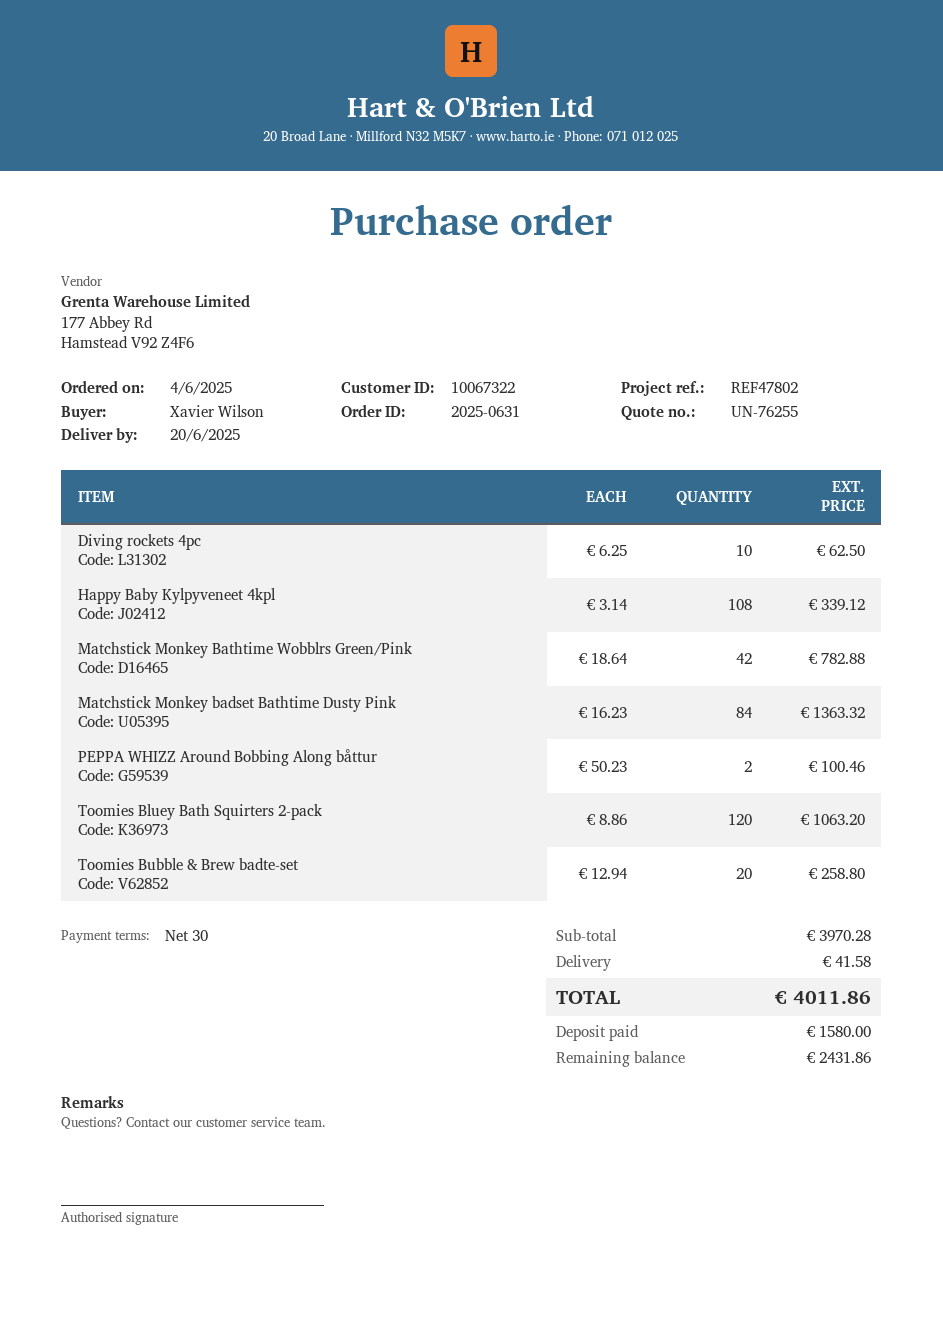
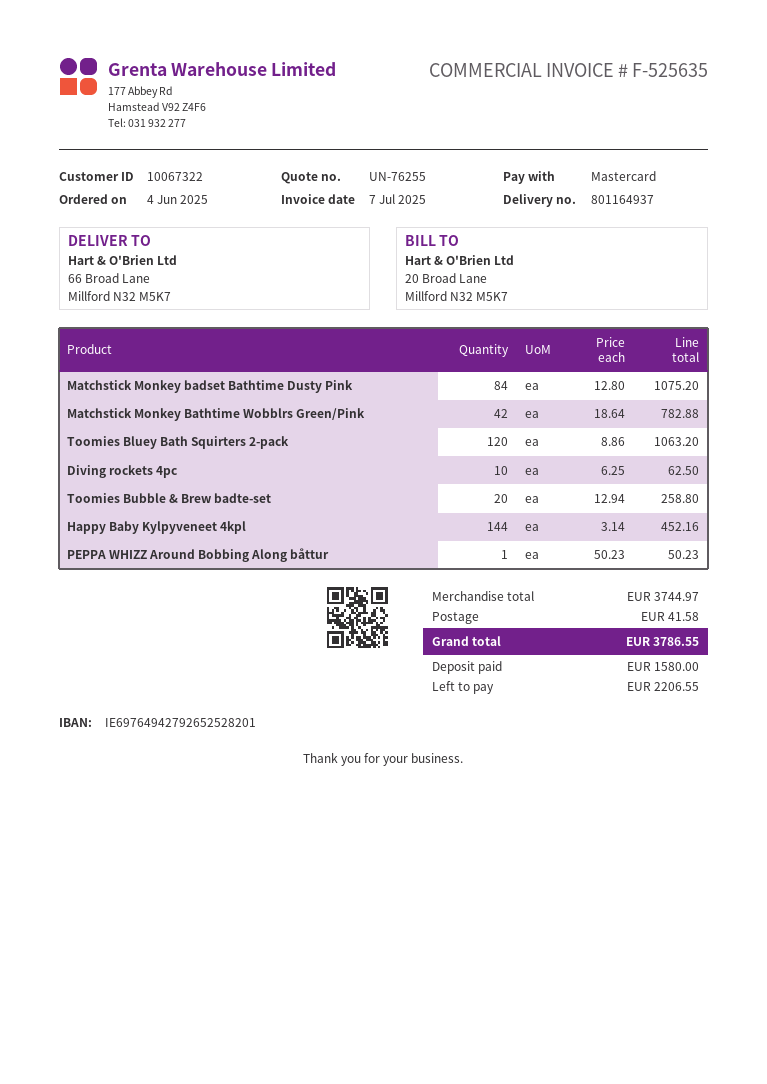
Happy Baby Kylpyveneet 4kpl: 108 x 3.14 = 339.12 -> 144 x 3.14 = 452.16
Matchstick Monkey badset Bathtime Dusty Pink: 84 x 16.23 = 1363.32 -> 84 x 12.80 = 1075.20
PEPPA WHIZZ Around Bobbing Along båttur: 2 x 50.23 = 100.46 -> 1 x 50.23 = 50.23
subtotal: 3970.28 -> 3744.97
total: 4011.86 -> 3786.55
balance: 2431.86 -> 2206.55

